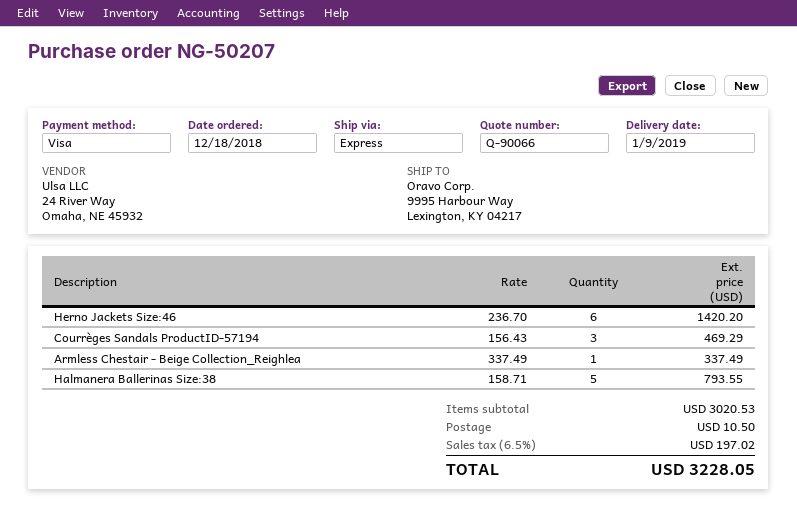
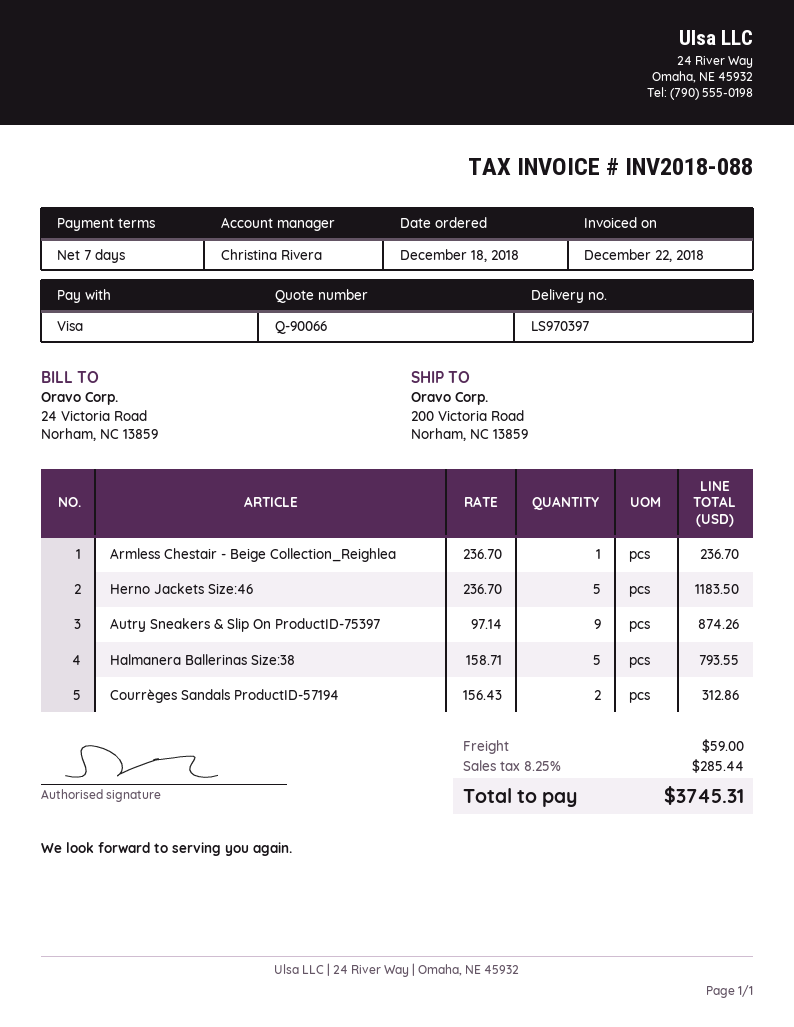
ship to: 9995 Harbour Way, Lexington, KY 04217 -> 200 Victoria Road, Norham, NC 13859
Herno Jackets Size:46: 6 x 236.70 = 1420.20 -> 5 x 236.70 = 1183.50
Courrèges Sandals ProductID-57194: 3 x 156.43 = 469.29 -> 2 x 156.43 = 312.86
Armless Chestair - Beige Collection_Reighlea: 1 x 337.49 = 337.49 -> 1 x 236.70 = 236.70
Autry Sneakers & Slip On ProductID-75397: none -> 9 x 97.14 = 874.26
shipping: 10.50 -> 59.00
tax: 6.5% = 197.02 -> 8.25% = 285.44
total: 3228.05 -> 3745.31

